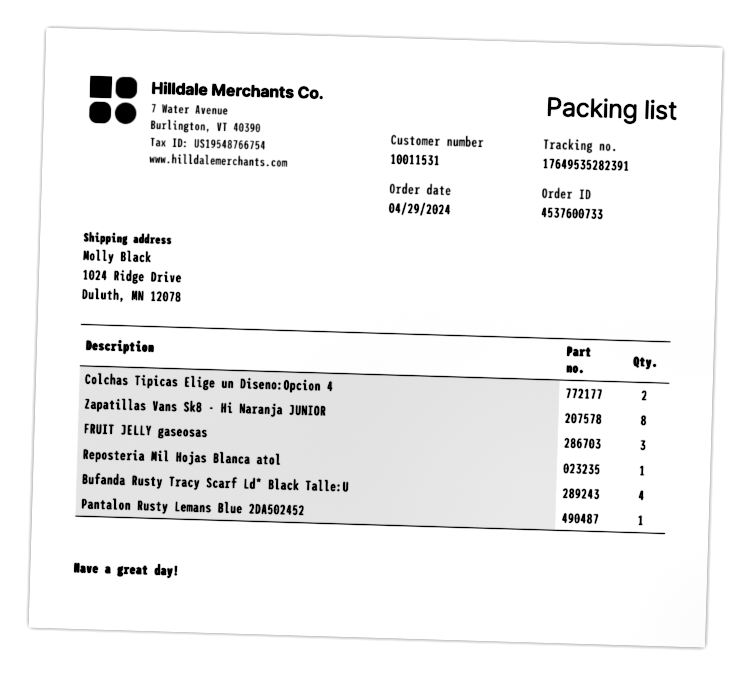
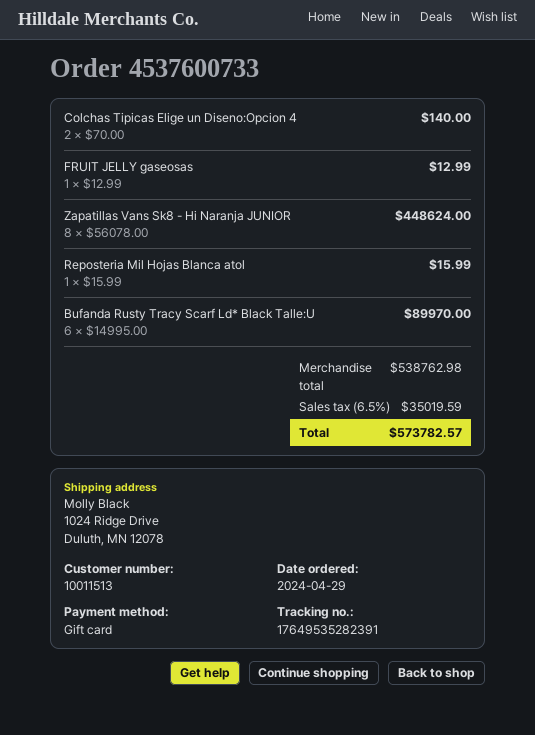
customer number: 10011531 -> 10011513
FRUIT JELLY gaseosas: 3 -> 1
Bufanda Rusty Tracy Scarf Ld* Black Talle:U: 4 -> 6
Pantalon Rusty Lemans Blue 2DA502452: 1 -> none

